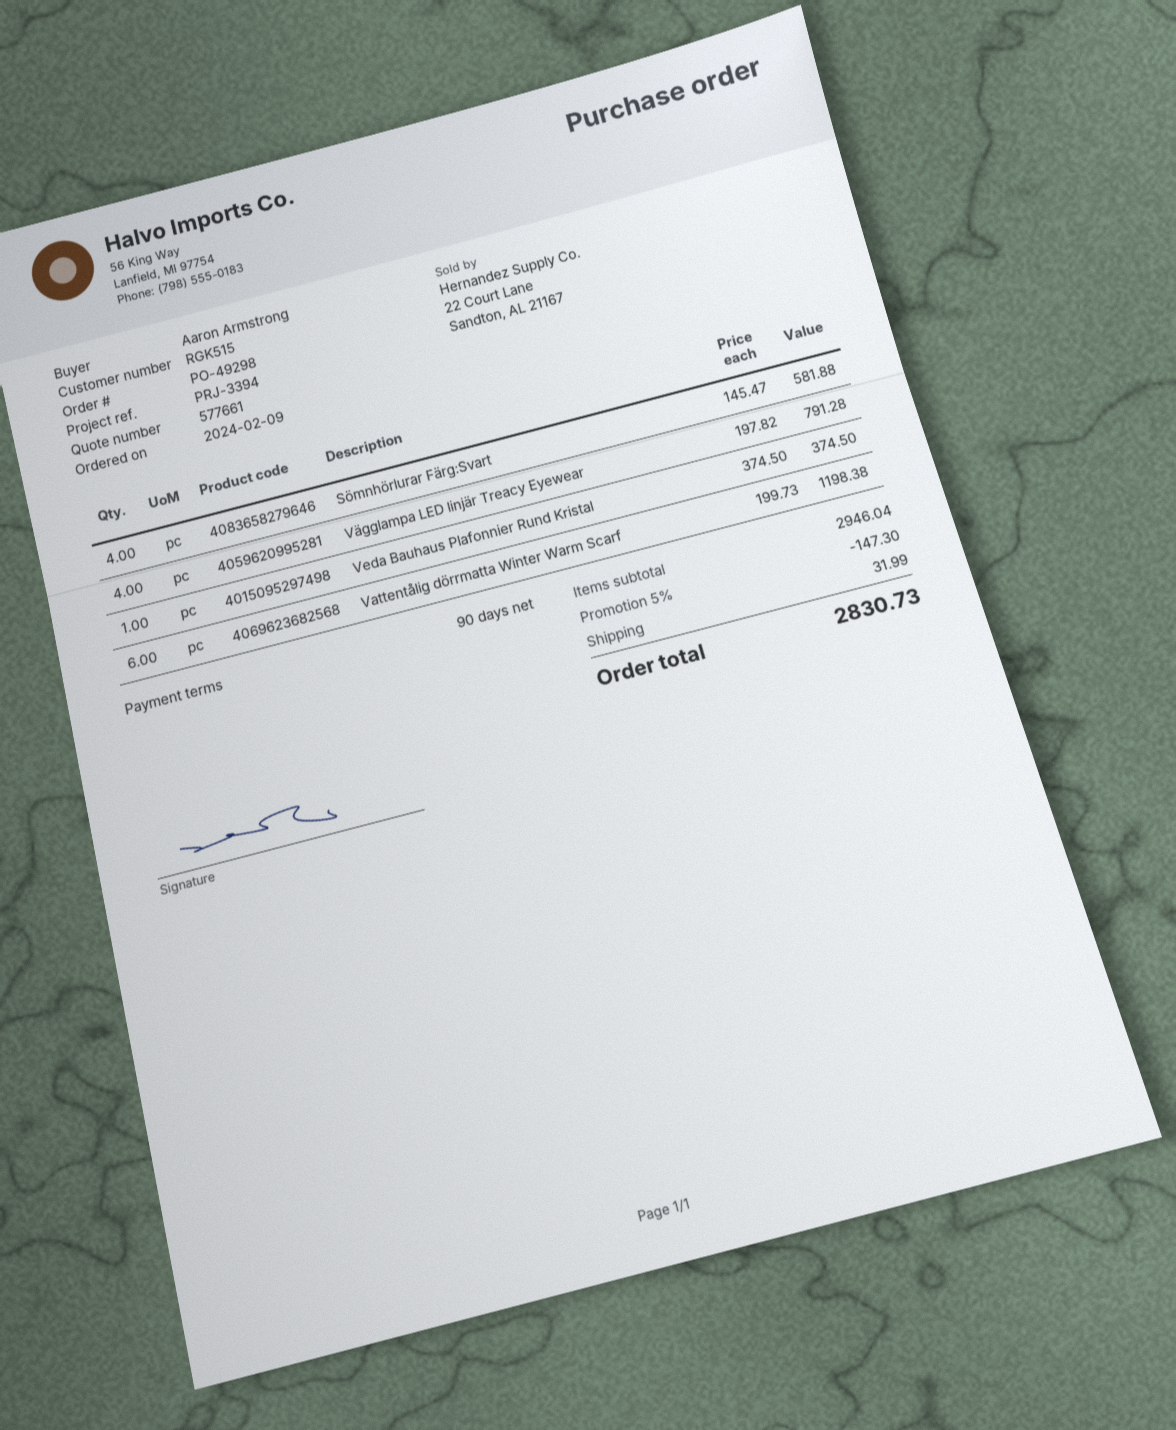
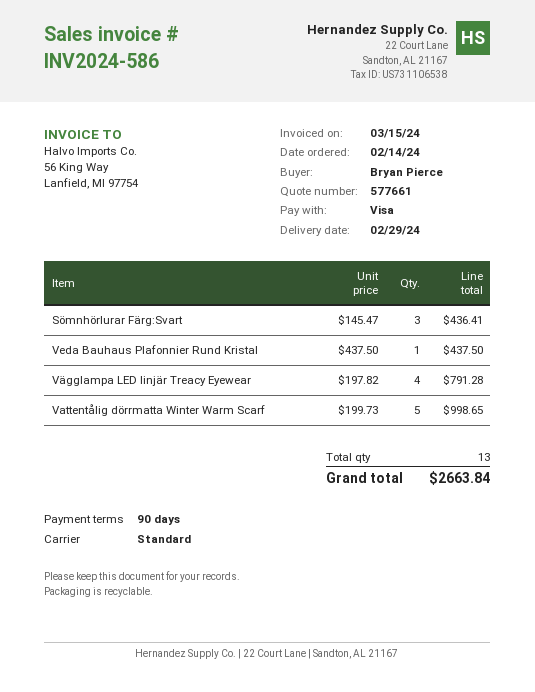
order date: 2024-02-09 -> 2024-02-14
ordered by: Aaron Armstrong -> Bryan Pierce
Sömnhörlurar Färg:Svart: 4 x 145.47 = 581.88 -> 3 x 145.47 = 436.41
Veda Bauhaus Plafonnier Rund Kristal: 1 x 374.50 = 374.50 -> 1 x 437.50 = 437.50
Vattentålig dörrmatta Winter Warm Scarf: 6 x 199.73 = 1198.38 -> 5 x 199.73 = 998.65
discount: 5% = 147.30 -> none
shipping: 31.99 -> none
total: 2830.73 -> 2663.84

